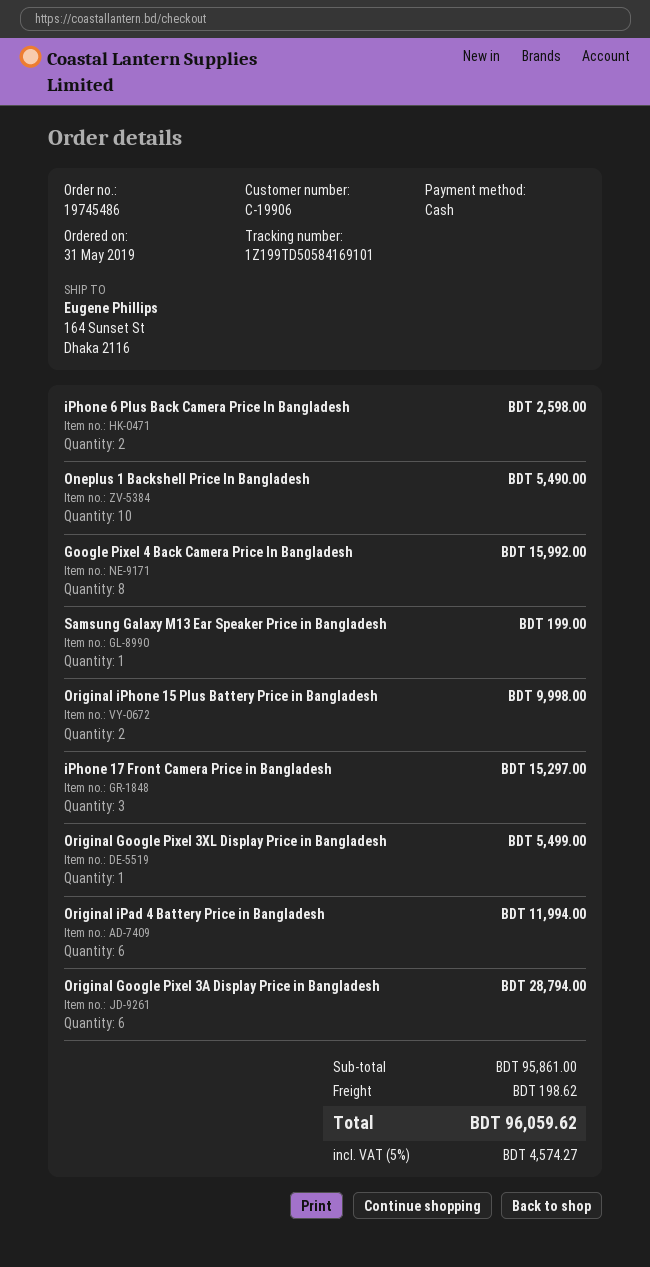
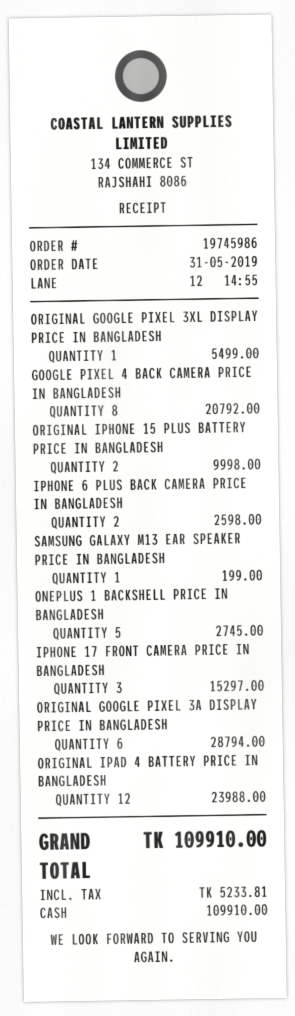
order number: 19745486 -> 19745986
Oneplus 1 Backshell Price In Bangladesh: 10 for 5490.00 -> 5 for 2745.00
Google Pixel 4 Back Camera Price In Bangladesh: 8 for 15992.00 -> 8 for 20792.00
Original iPad 4 Battery Price in Bangladesh: 6 for 11994.00 -> 12 for 23988.00
shipping: 198.62 -> none
tax: 4574.27 -> 5233.81
total: 96059.62 -> 109910.00

